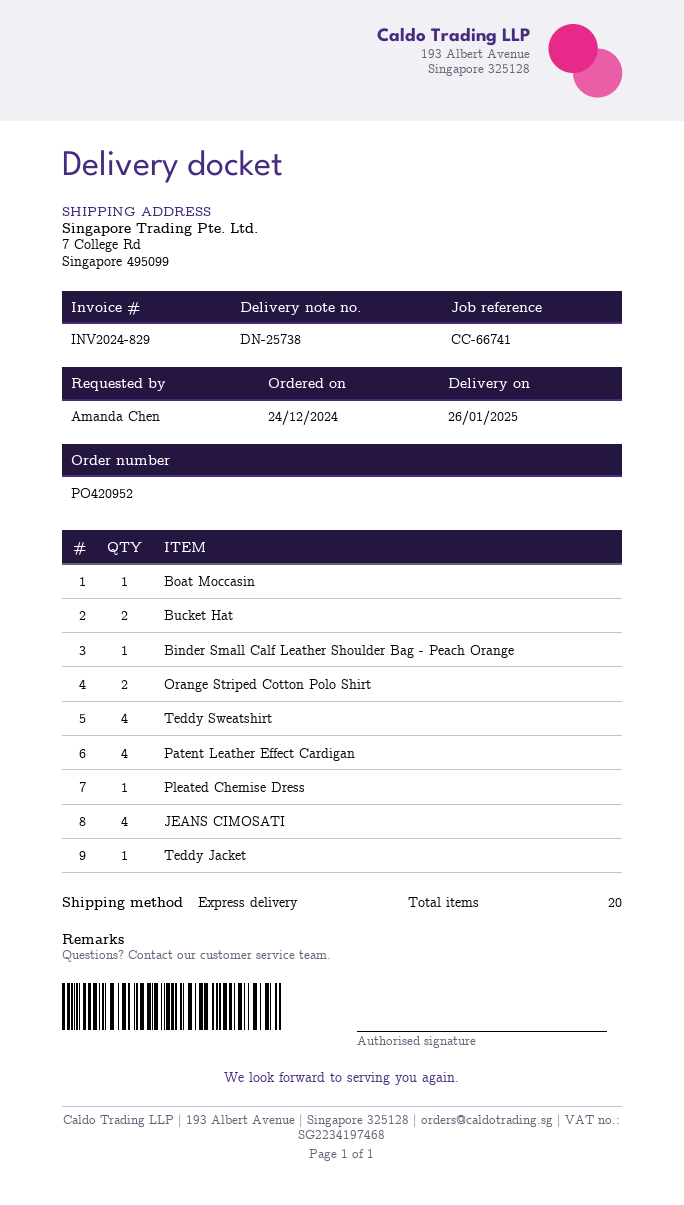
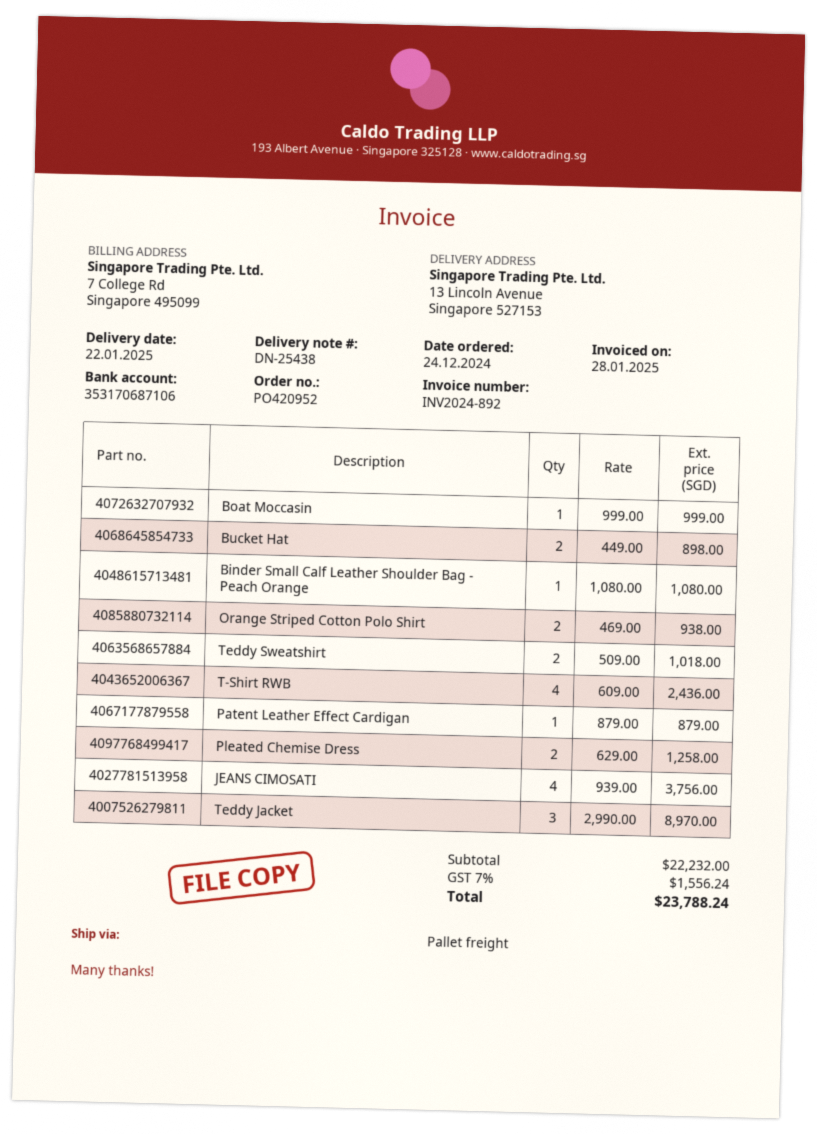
delivery note number: DN-25738 -> DN-25438
delivery date: 2025-01-26 -> 2025-01-22
invoice number: INV2024-829 -> INV2024-892
shipping method: express -> pallet freight
ship to: 7 College Rd, Singapore 495099 -> 13 Lincoln Avenue, Singapore 527153
Teddy Sweatshirt: 4 -> 2
Patent Leather Effect Cardigan: 4 -> 1
Pleated Chemise Dress: 1 -> 2
Teddy Jacket: 1 -> 3
T-Shirt RWB: none -> 4

